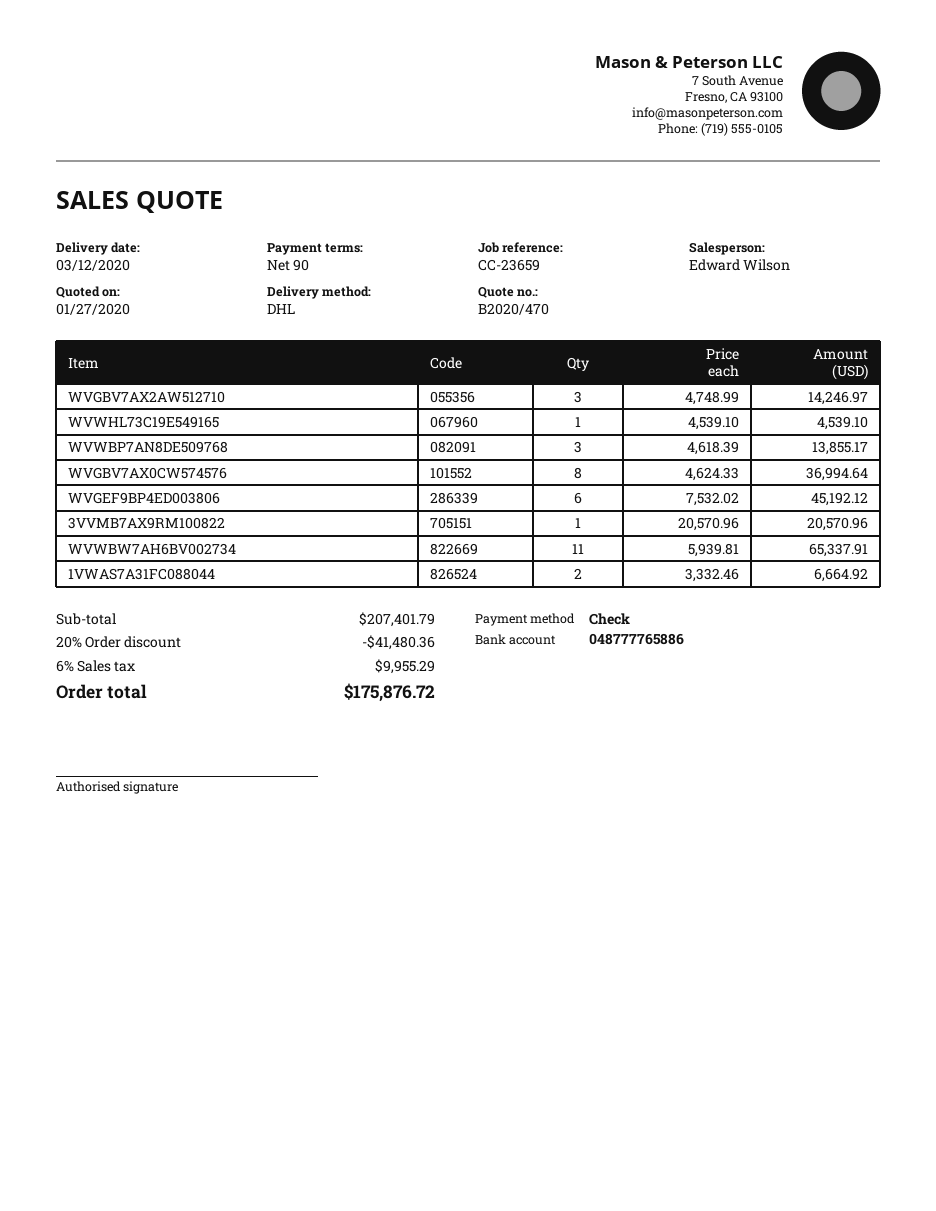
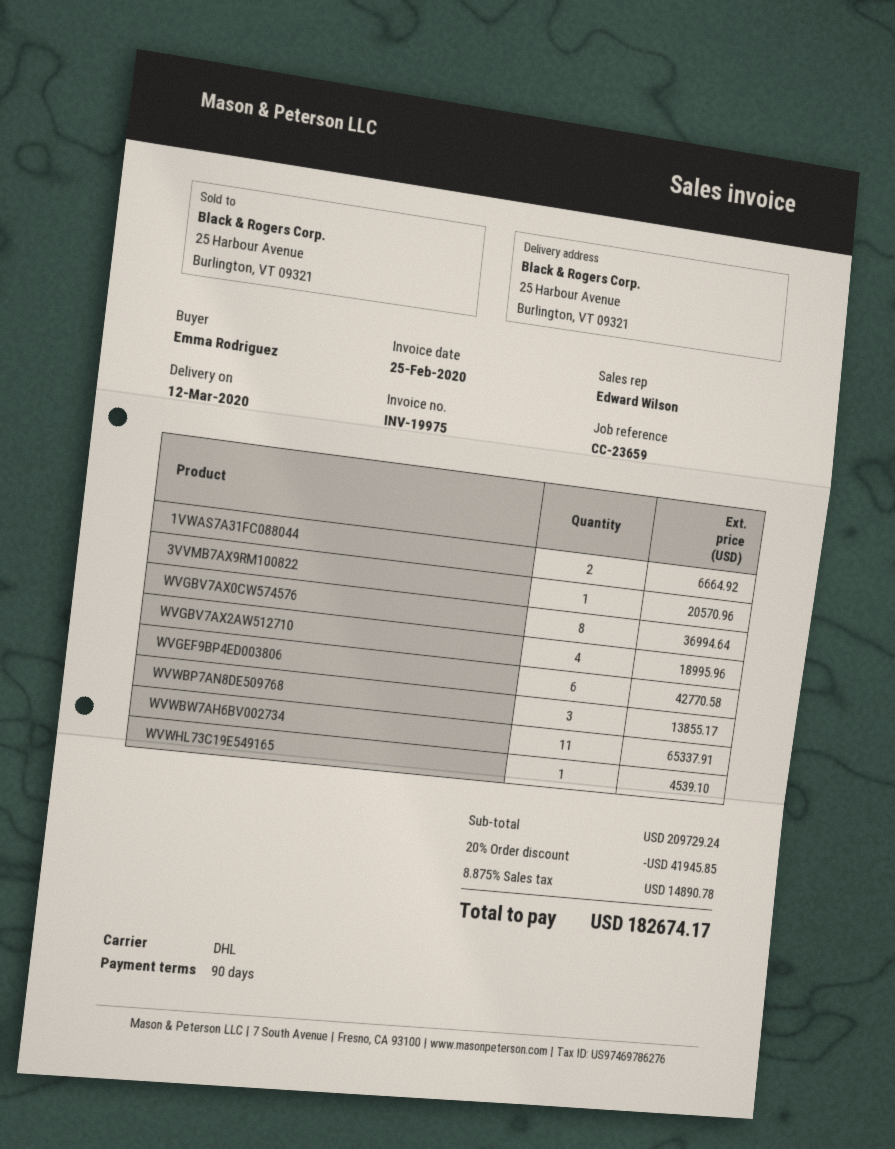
WVGBV7AX2AW512710: 3 for 14246.97 -> 4 for 18995.96
WVGEF9BP4ED003806: 6 for 45192.12 -> 6 for 42770.58
subtotal: 207401.79 -> 209729.24
discount: 20% = 41480.36 -> 20% = 41945.85
tax: 6% = 9955.29 -> 8.875% = 14890.78
total: 175876.72 -> 182674.17

